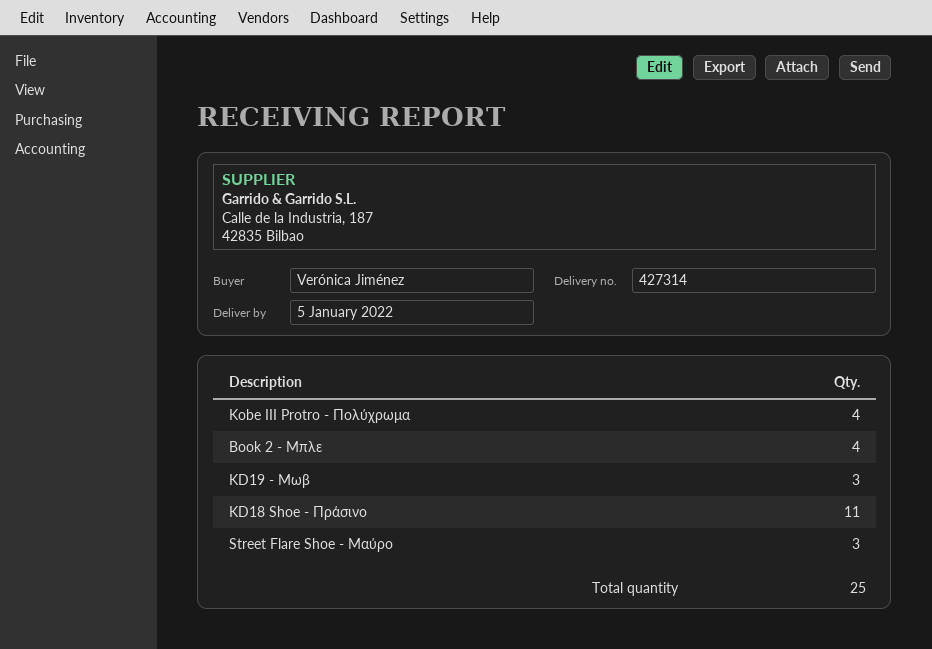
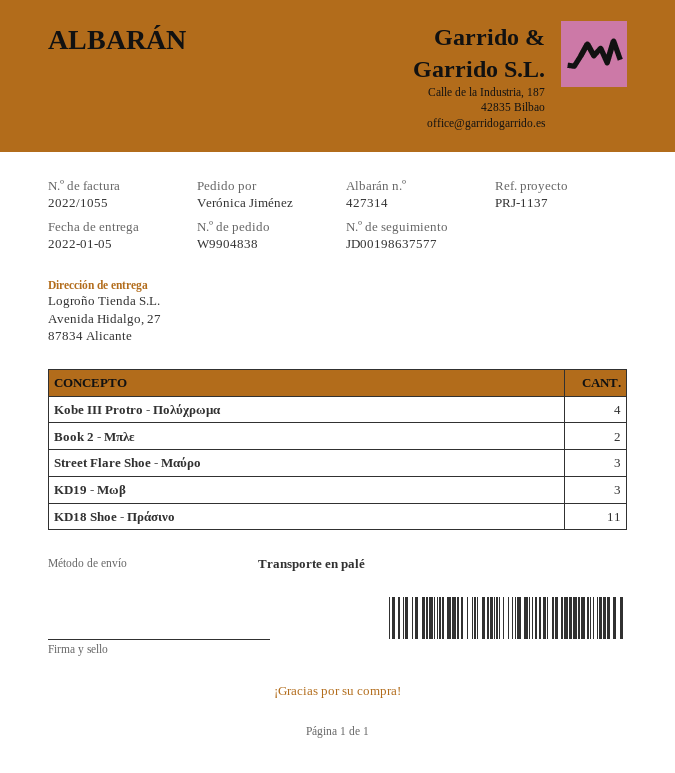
Book 2 - Μπλε: 4 -> 2

